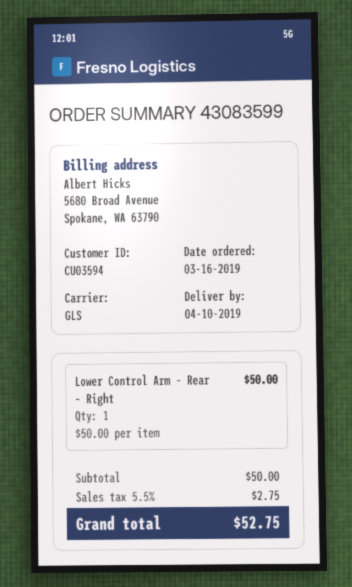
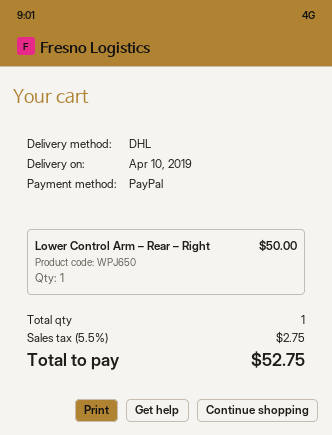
shipping method: GLS -> DHL

